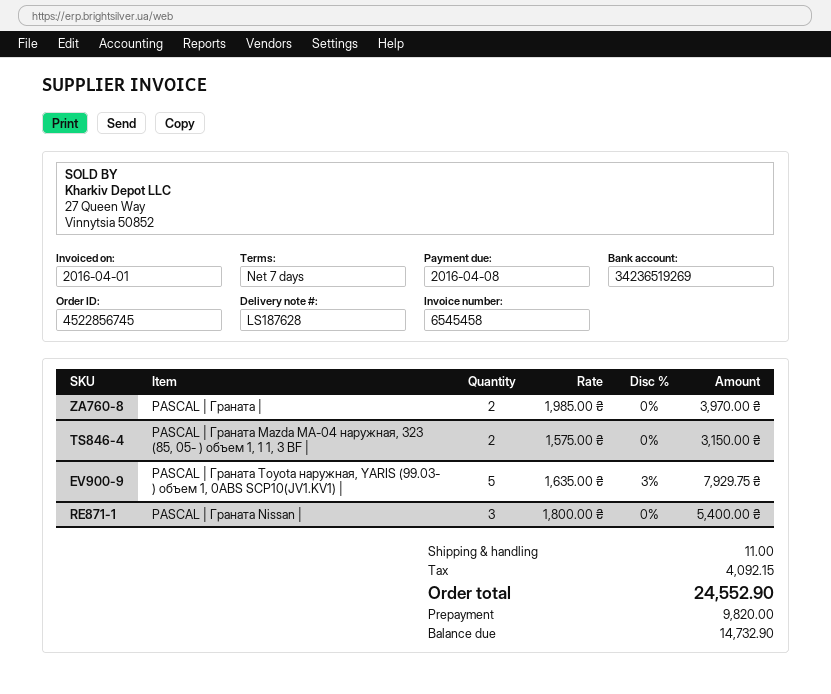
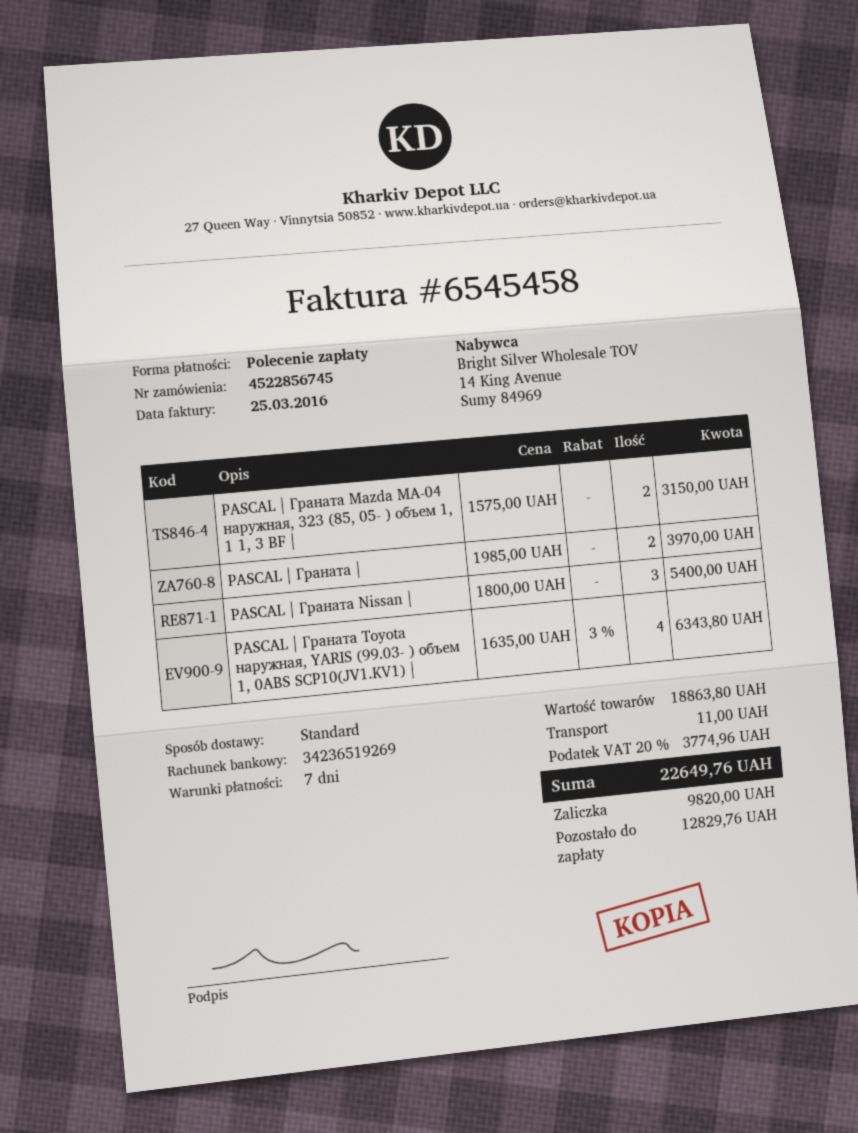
invoice date: 2016-04-01 -> 2016-03-25
PASCAL | Граната Toyota наружная, YARIS (99.03- ) объем 1, 0ABS SCP10(JV1.KV1) |: 5 x 1635.00 - 3% = 7929.75 -> 4 x 1635.00 - 3% = 6343.80
tax: 4092.15 -> 3774.96
total: 24552.90 -> 22649.76
balance: 14732.90 -> 12829.76

